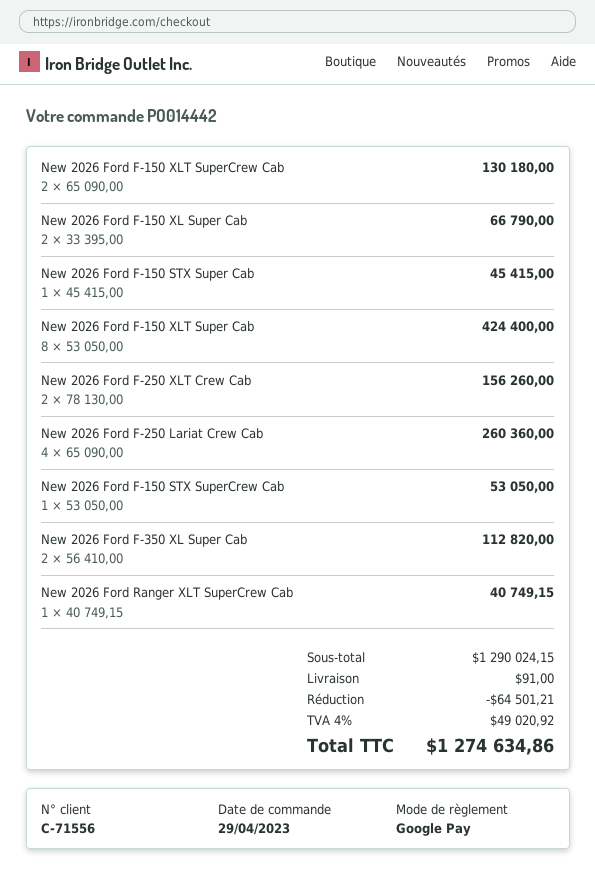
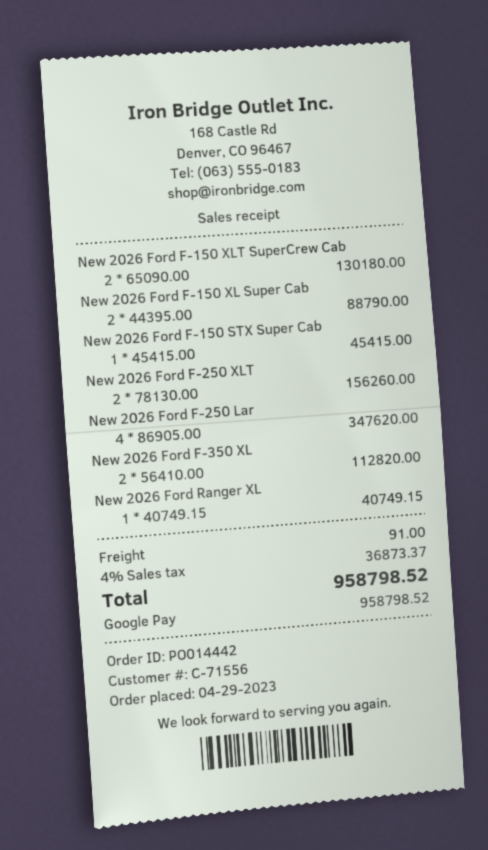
New 2026 Ford F-150 XL Super Cab: 2 x 33395.00 = 66790.00 -> 2 x 44395.00 = 88790.00
New 2026 Ford F-150 XLT Super Cab: 8 x 53050.00 = 424400.00 -> none
New 2026 Ford F-250 Lariat Crew Cab: 4 x 65090.00 = 260360.00 -> 4 x 86905.00 = 347620.00
New 2026 Ford F-150 STX SuperCrew Cab: 1 x 53050.00 = 53050.00 -> none
discount: 64501.21 -> none
tax: 4% = 49020.92 -> 4% = 36873.37
total: 1274634.86 -> 958798.52

